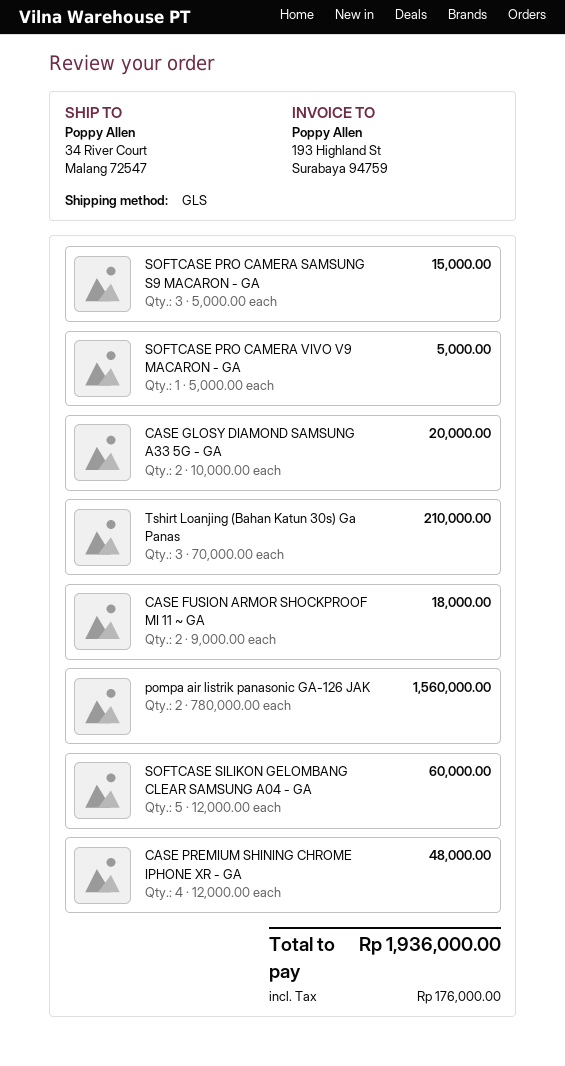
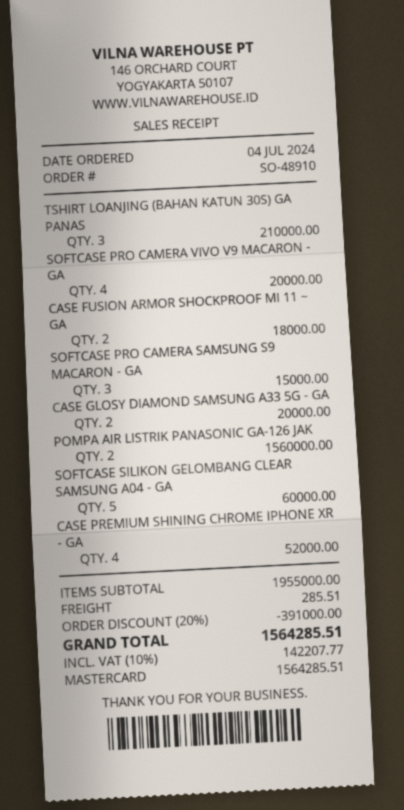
SOFTCASE PRO CAMERA VIVO V9 MACARON - GA: 1 for 5000.00 -> 4 for 20000.00
CASE PREMIUM SHINING CHROME IPHONE XR - GA: 4 for 48000.00 -> 4 for 52000.00
discount: none -> 20% = 391000.00
shipping: none -> 285.51
tax: 176000.00 -> 142207.77
total: 1936000.00 -> 1564285.51

